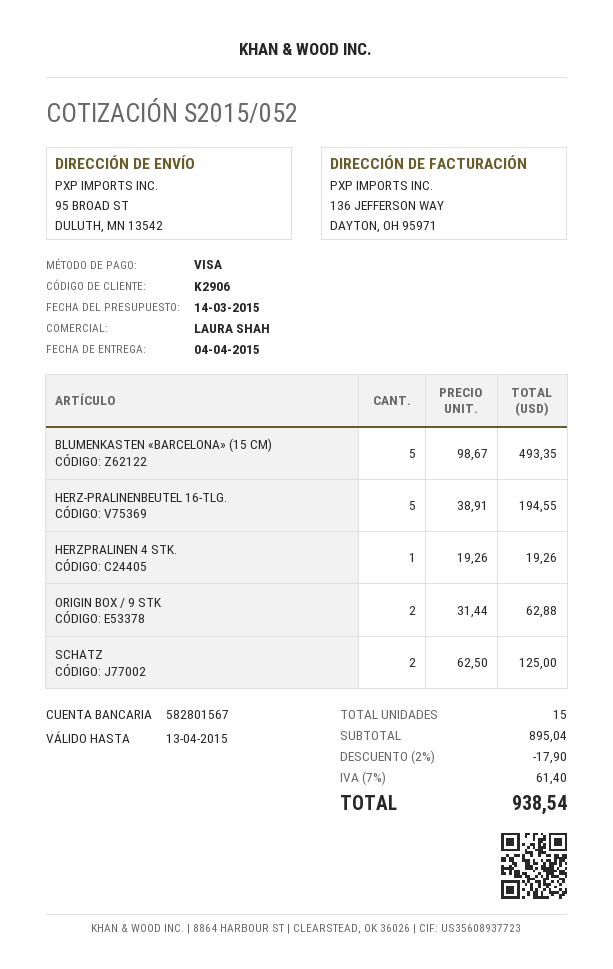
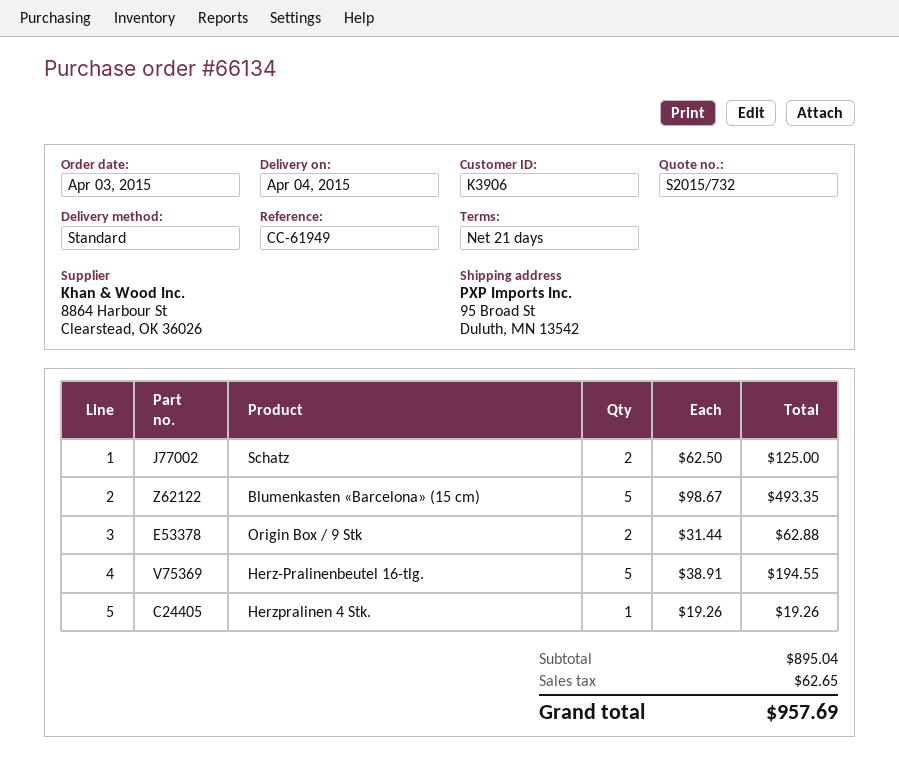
quote number: S2015/052 -> S2015/732
customer number: K2906 -> K3906
discount: 2% = 17.90 -> none
tax: 61.40 -> 62.65
total: 938.54 -> 957.69

